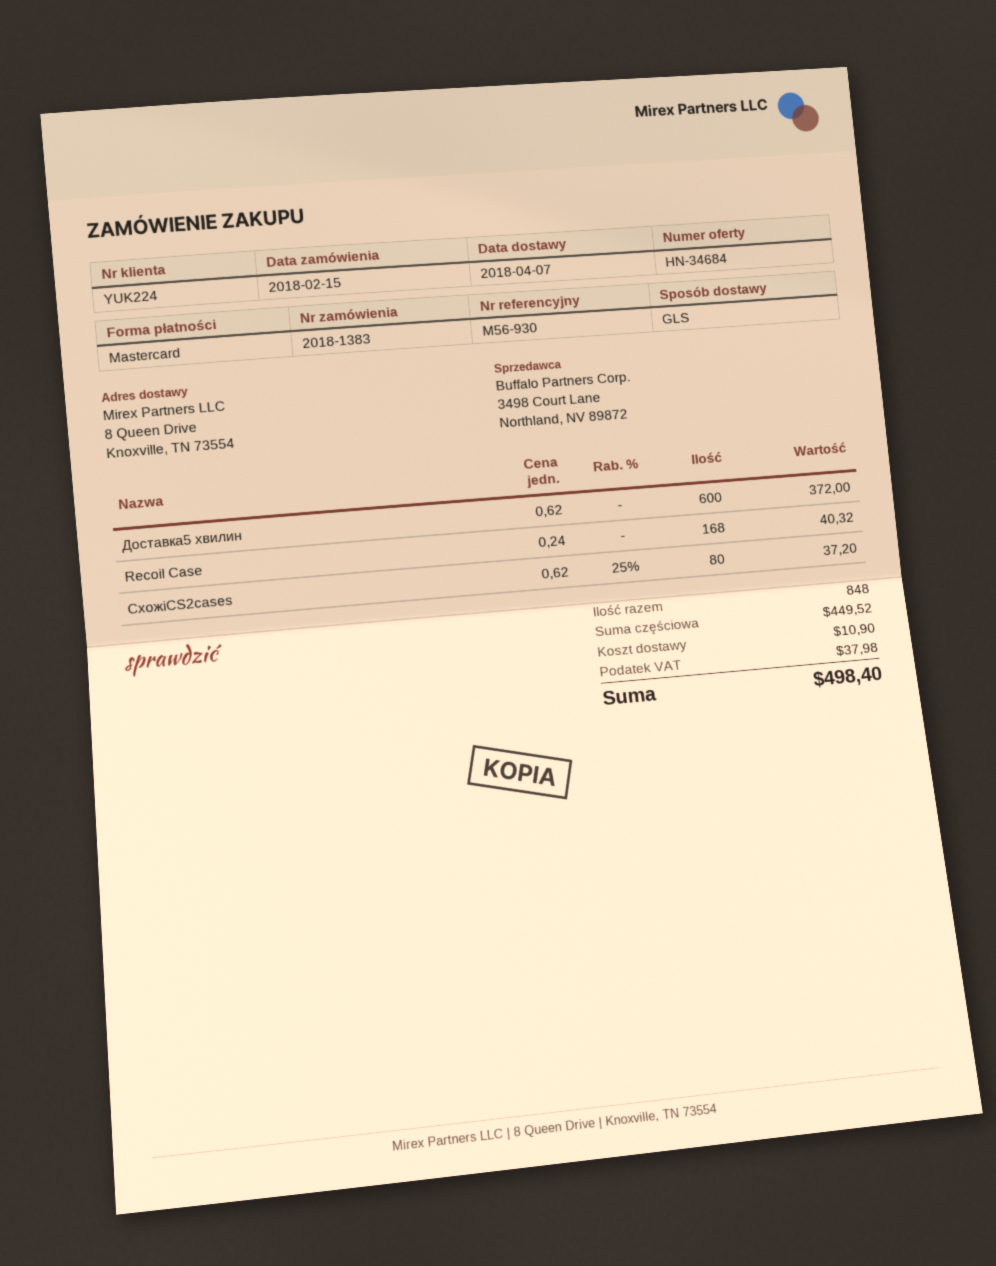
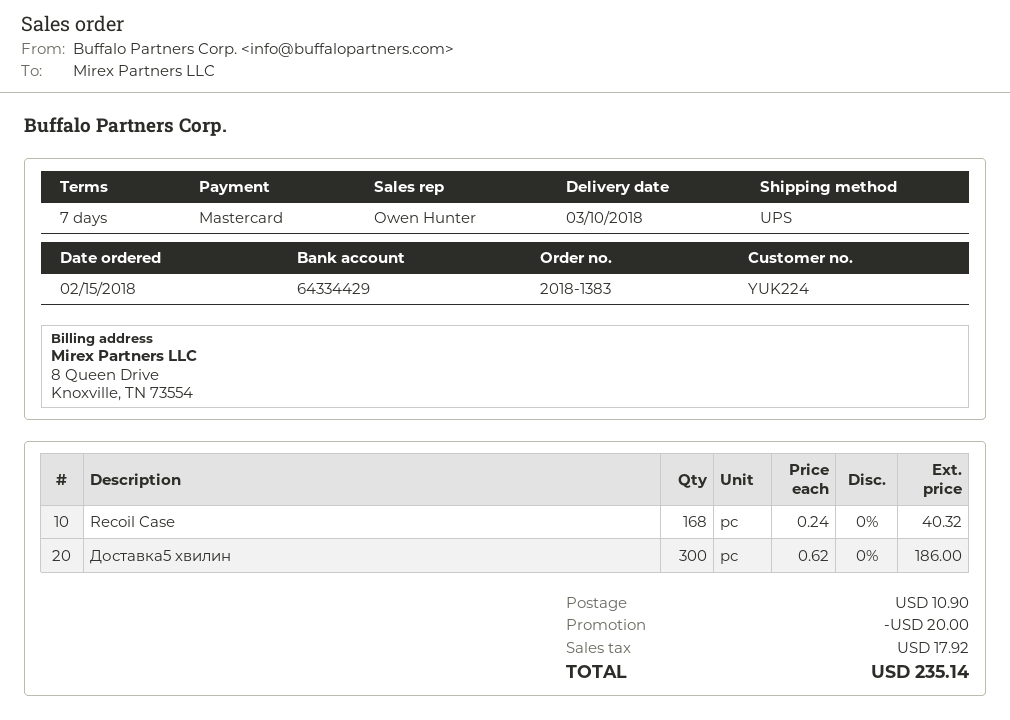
delivery date: 2018-04-07 -> 2018-03-10
shipping method: GLS -> UPS
Доставка5 хвилин: 600 x 0.62 = 372.00 -> 300 x 0.62 = 186.00
СхожіCS2cases: 80 x 0.62 - 25% = 37.20 -> none
discount: none -> 20.00
tax: 37.98 -> 17.92
total: 498.40 -> 235.14

